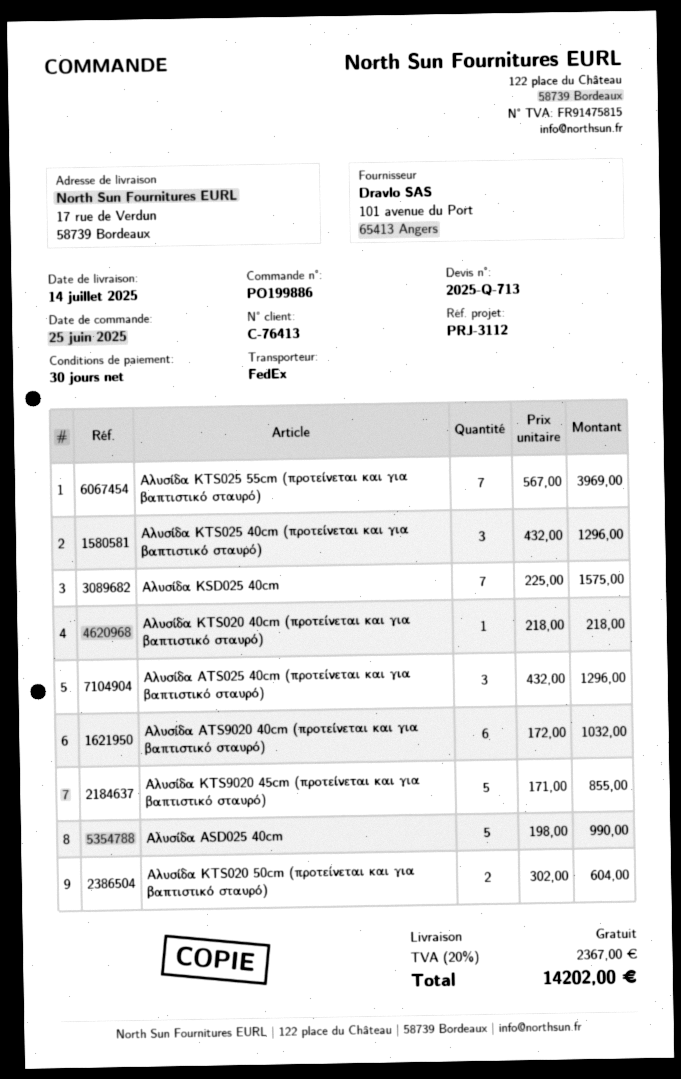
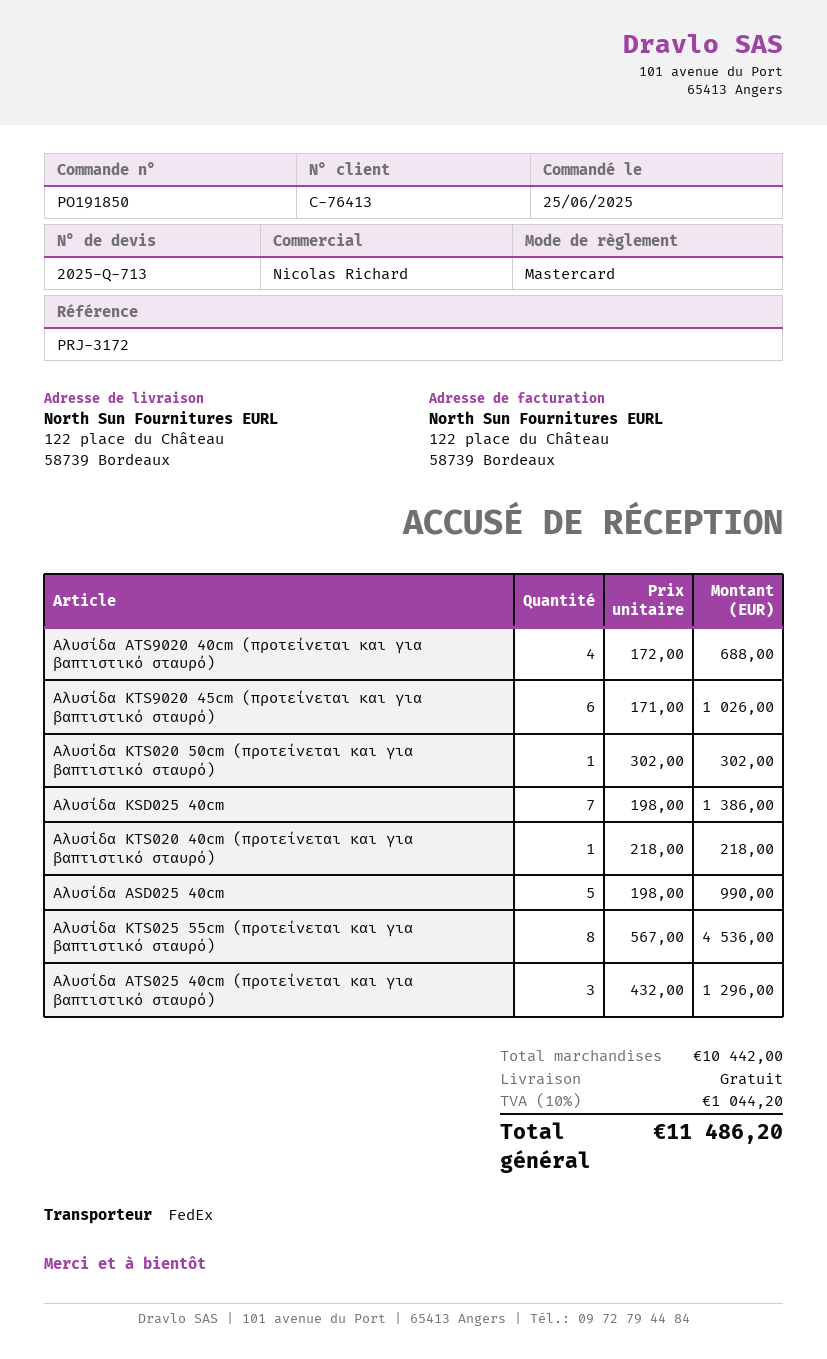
order number: PO199886 -> PO191850
reference: PRJ-3112 -> PRJ-3172
ship to: 17 rue de Verdun, 58739 Bordeaux -> 122 place du Château, 58739 Bordeaux
Αλυσίδα KTS025 55cm (προτείνεται και για βαπτιστικό σταυρό): 7 x 567.00 = 3969.00 -> 8 x 567.00 = 4536.00
Αλυσίδα KTS025 40cm (προτείνεται και για βαπτιστικό σταυρό): 3 x 432.00 = 1296.00 -> none
Αλυσίδα KSD025 40cm: 7 x 225.00 = 1575.00 -> 7 x 198.00 = 1386.00
Αλυσίδα ATS9020 40cm (προτείνεται και για βαπτιστικό σταυρό): 6 x 172.00 = 1032.00 -> 4 x 172.00 = 688.00
Αλυσίδα KTS9020 45cm (προτείνεται και για βαπτιστικό σταυρό): 5 x 171.00 = 855.00 -> 6 x 171.00 = 1026.00
Αλυσίδα KTS020 50cm (προτείνεται και για βαπτιστικό σταυρό): 2 x 302.00 = 604.00 -> 1 x 302.00 = 302.00
tax: 20% = 2367.00 -> 10% = 1044.20
total: 14202.00 -> 11486.20

